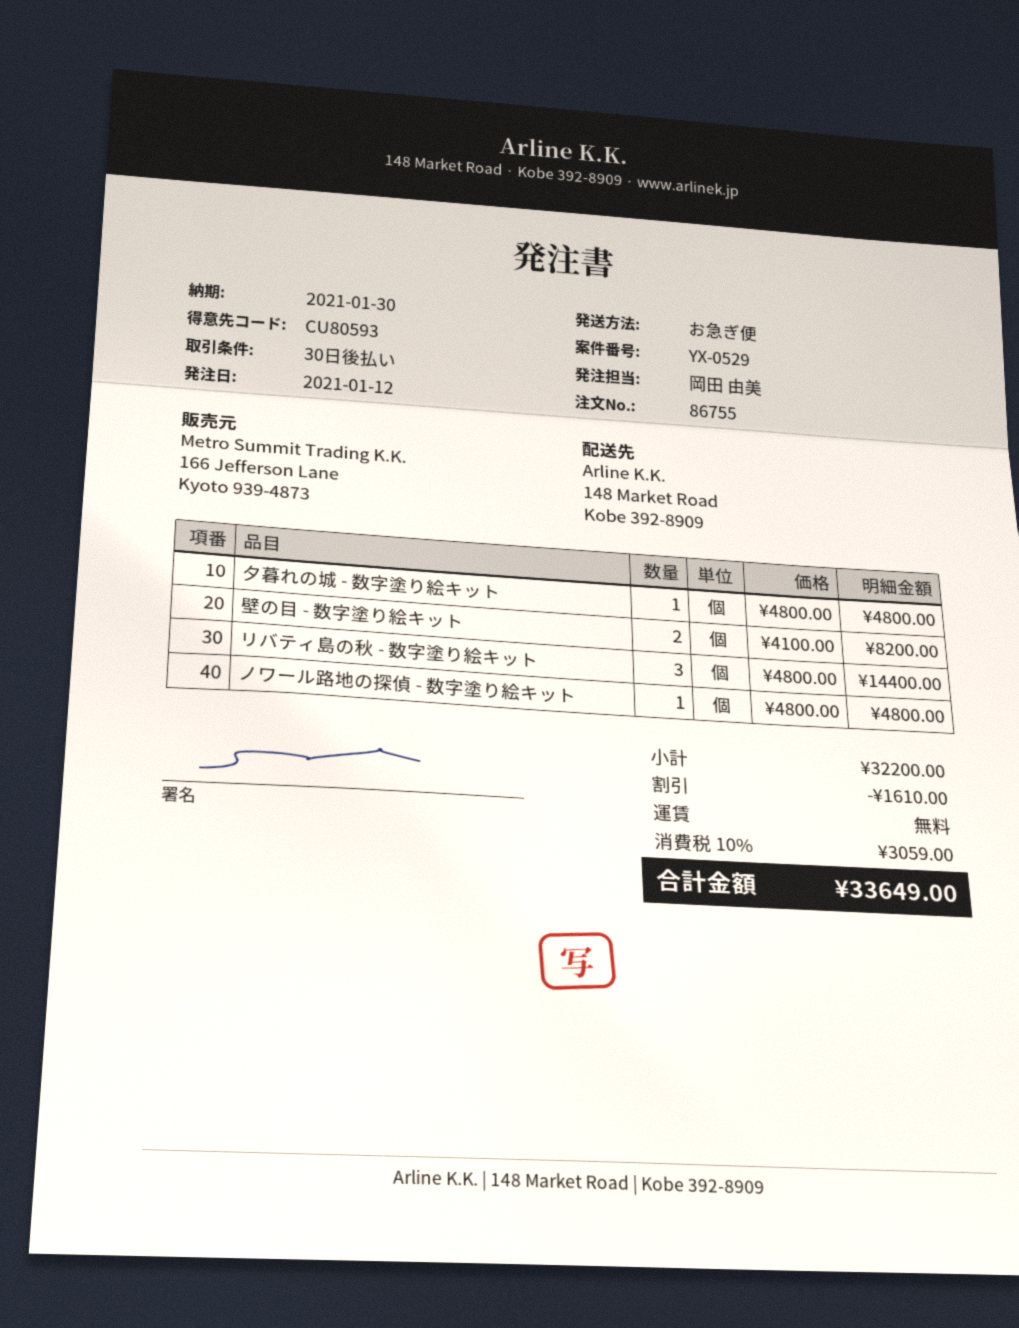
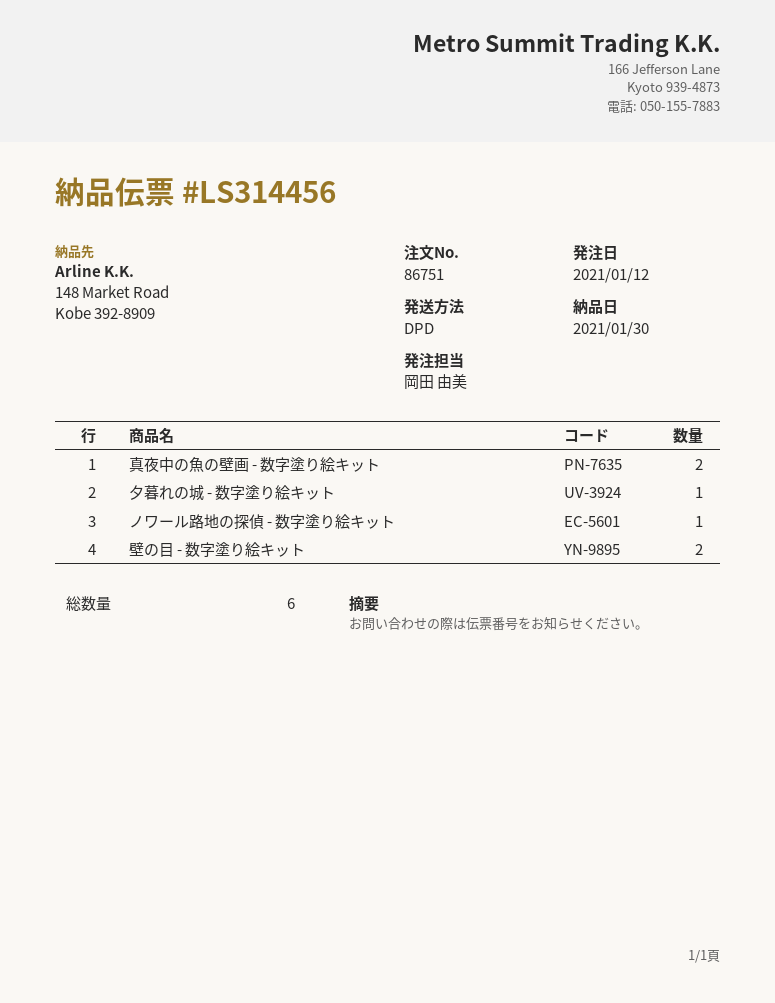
order number: 86755 -> 86751
shipping method: express -> DPD
リバティ島の秋 - 数字塗り絵キット: 3 -> none
真夜中の魚の壁画 - 数字塗り絵キット: none -> 2

